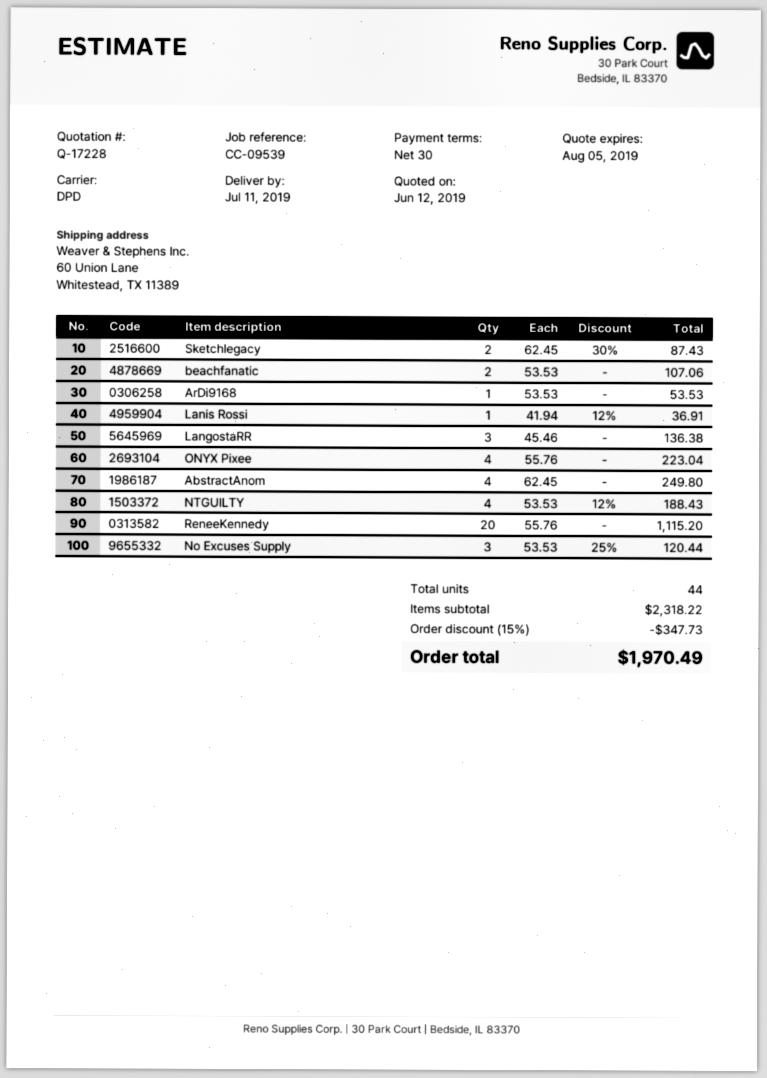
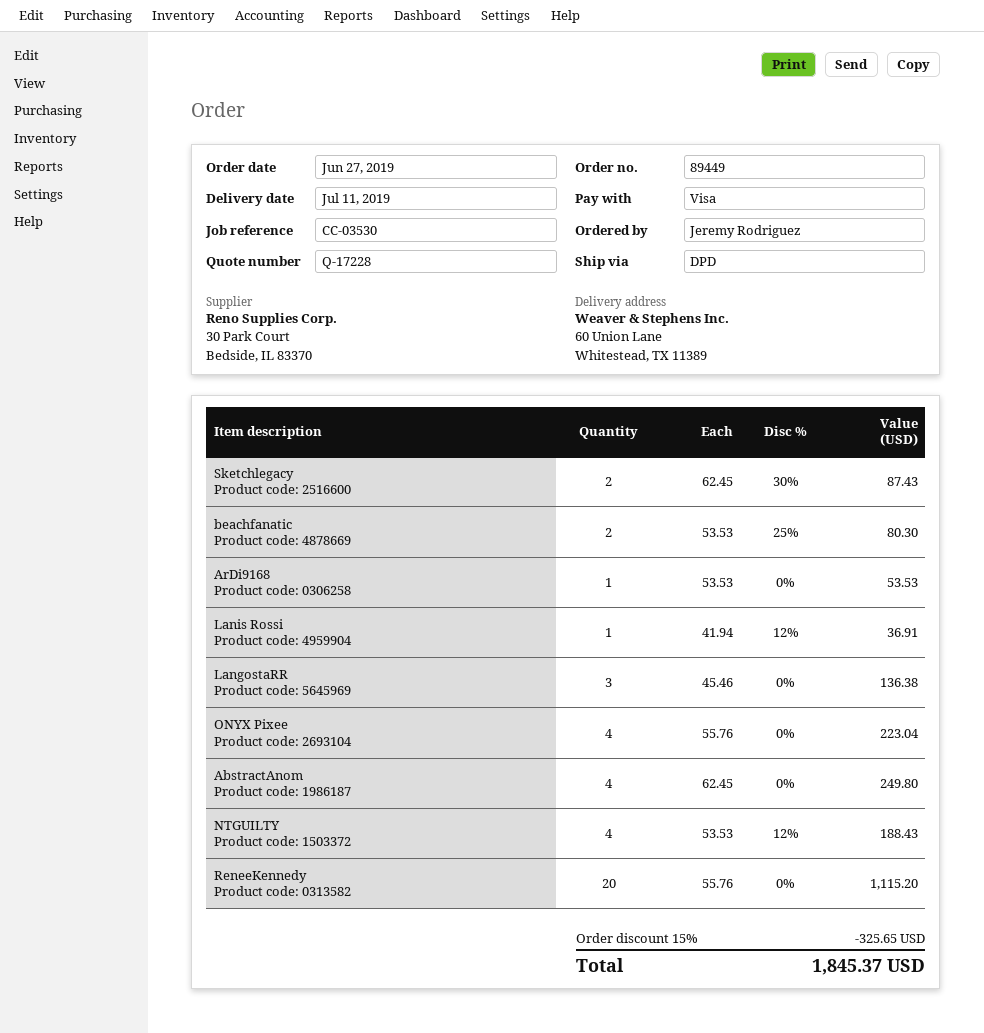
reference: CC-09539 -> CC-03530
beachfanatic: 2 x 53.53 = 107.06 -> 2 x 53.53 - 25% = 80.30
No Excuses Supply: 3 x 53.53 - 25% = 120.44 -> none
discount: 15% = 347.73 -> 15% = 325.65
total: 1970.49 -> 1845.37

